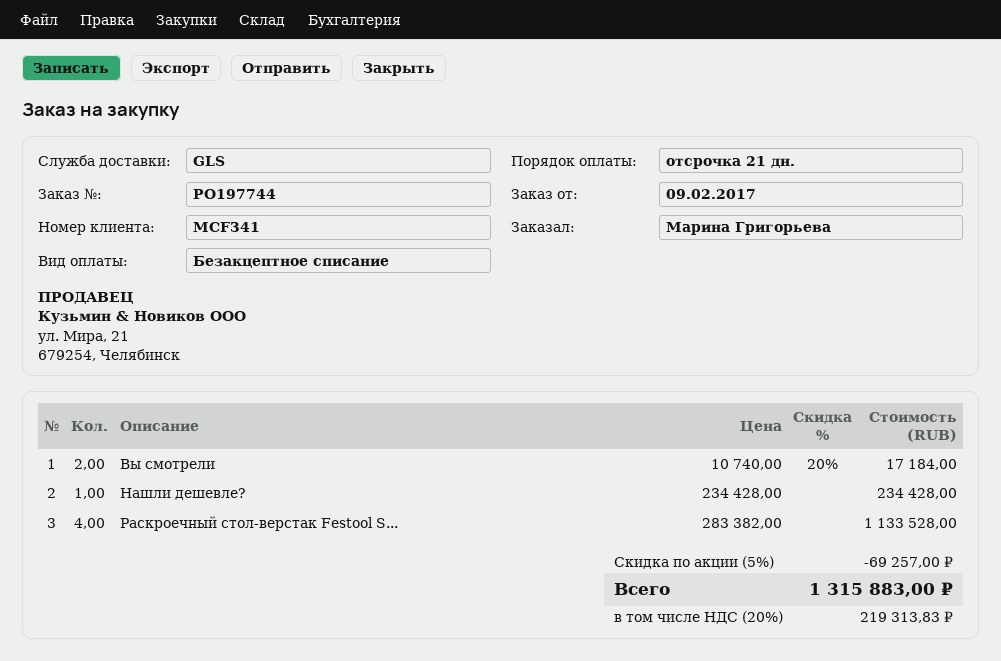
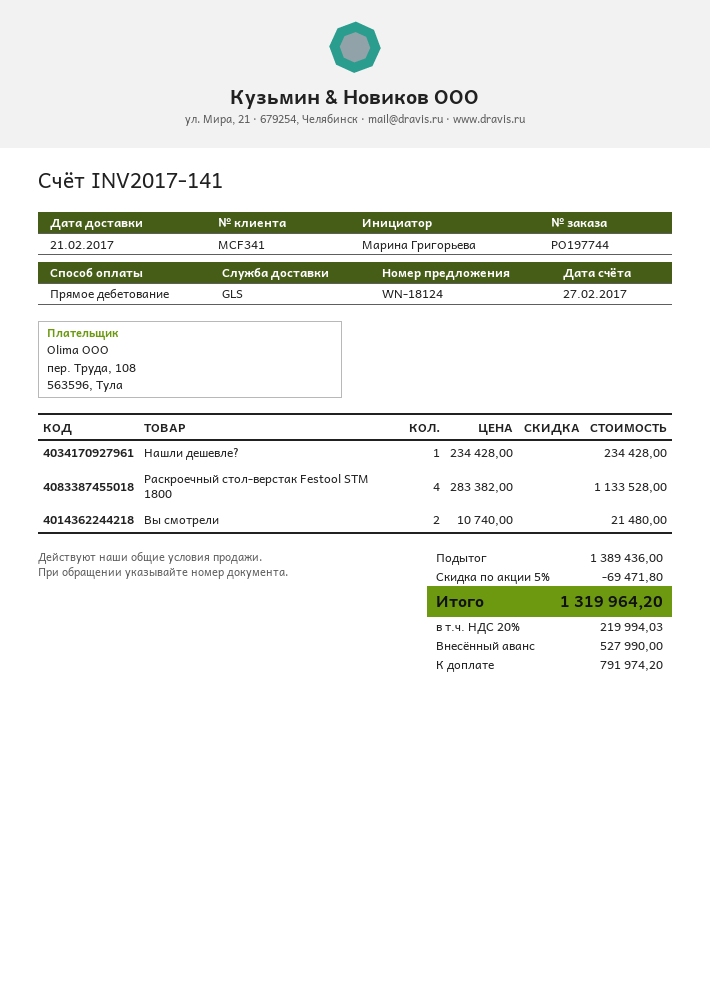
Вы смотрели: 2 x 10740.00 - 20% = 17184.00 -> 2 x 10740.00 = 21480.00
discount: 5% = 69257.00 -> 5% = 69471.80
tax: 20% = 219313.83 -> 20% = 219994.03
total: 1315883.00 -> 1319964.20

